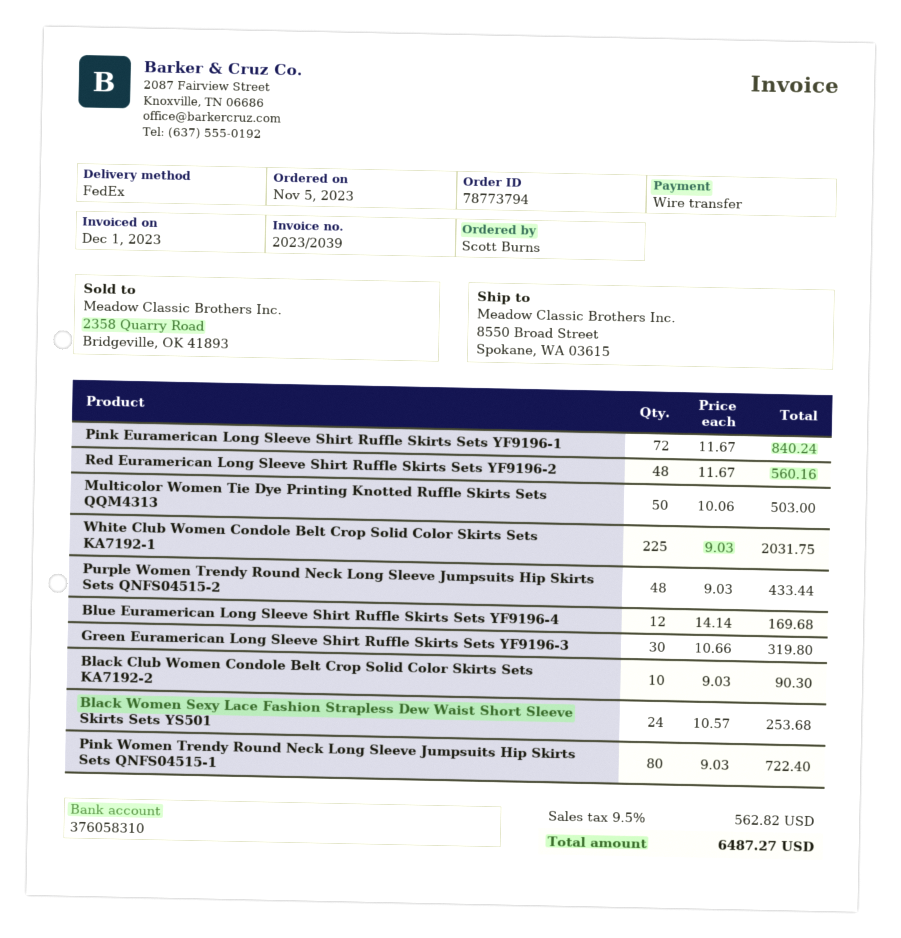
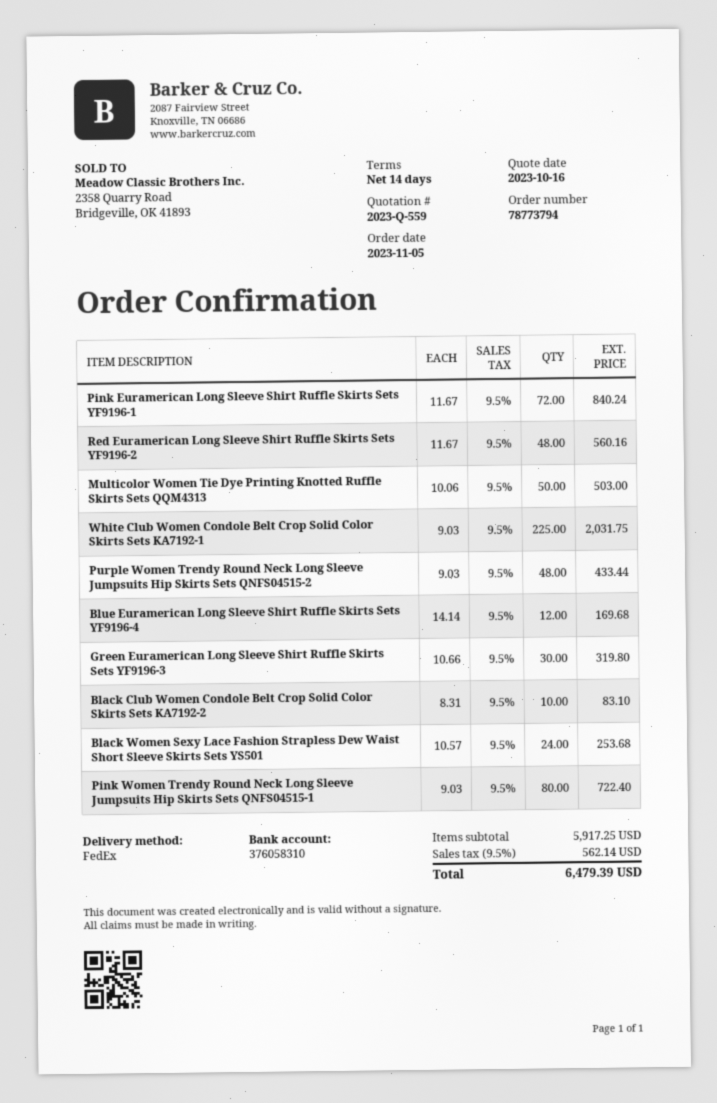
Black Club Women Condole Belt Crop Solid Color Skirts Sets KA7192-2: 10 x 9.03 = 90.30 -> 10 x 8.31 = 83.10
tax: 9.5% = 562.82 -> 9.5% = 562.14
total: 6487.27 -> 6479.39

